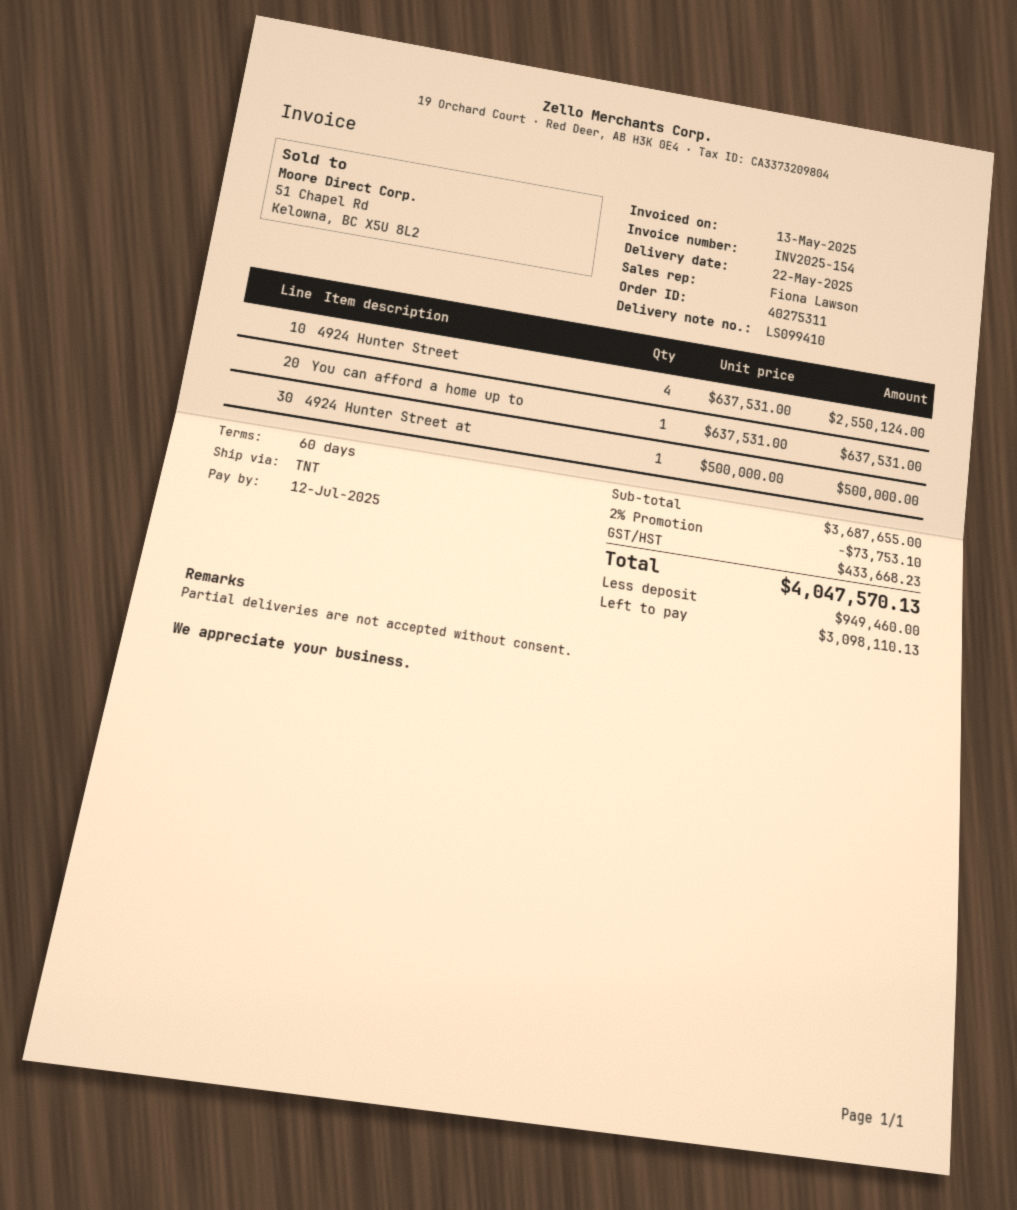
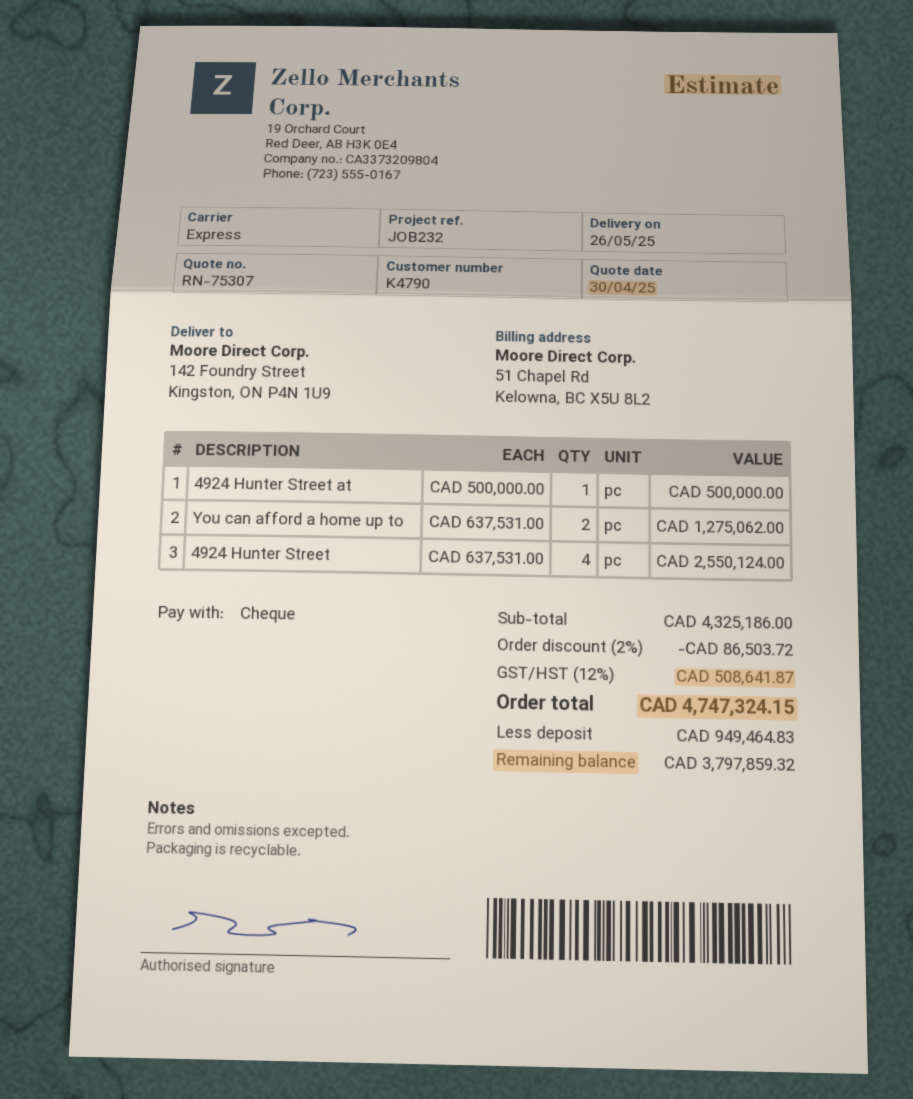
delivery date: 2025-05-22 -> 2025-05-26
shipping method: TNT -> express
You can afford a home up to: 1 x 637531.00 = 637531.00 -> 2 x 637531.00 = 1275062.00
subtotal: 3687655.00 -> 4325186.00
discount: 2% = 73753.10 -> 2% = 86503.72
tax: 433668.23 -> 508641.87
total: 4047570.13 -> 4747324.15
deposit: 949460.00 -> 949464.83
balance: 3098110.13 -> 3797859.32

